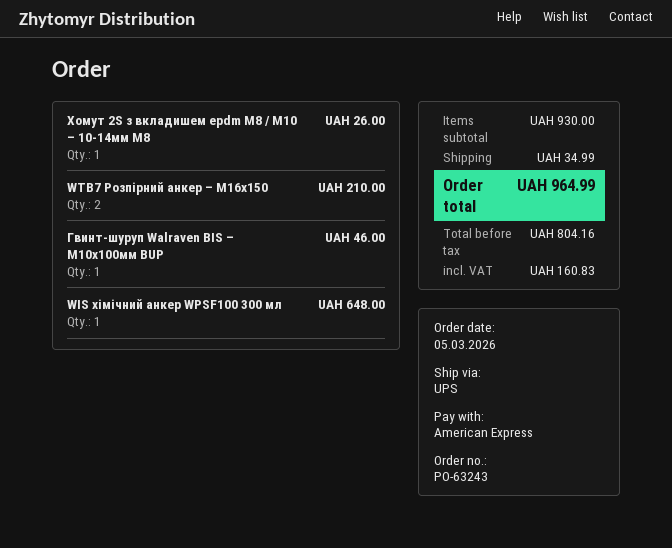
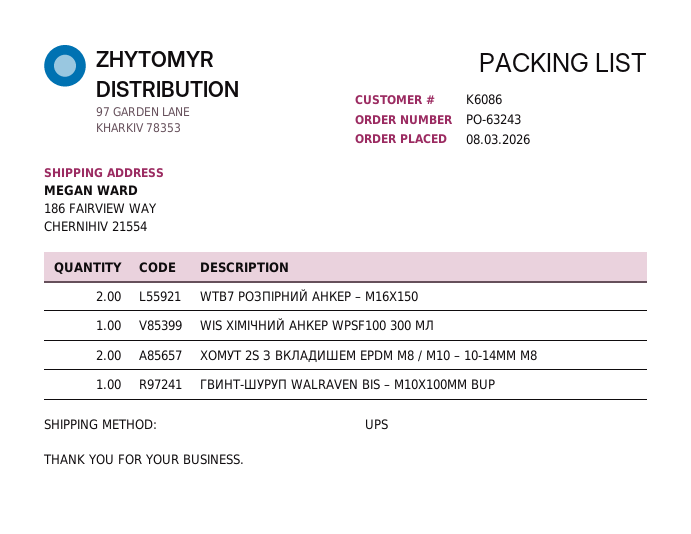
order date: 2026-03-05 -> 2026-03-08
Хомут 2S з вкладишем epdm М8 / М10 – 10-14мм М8: 1 -> 2

